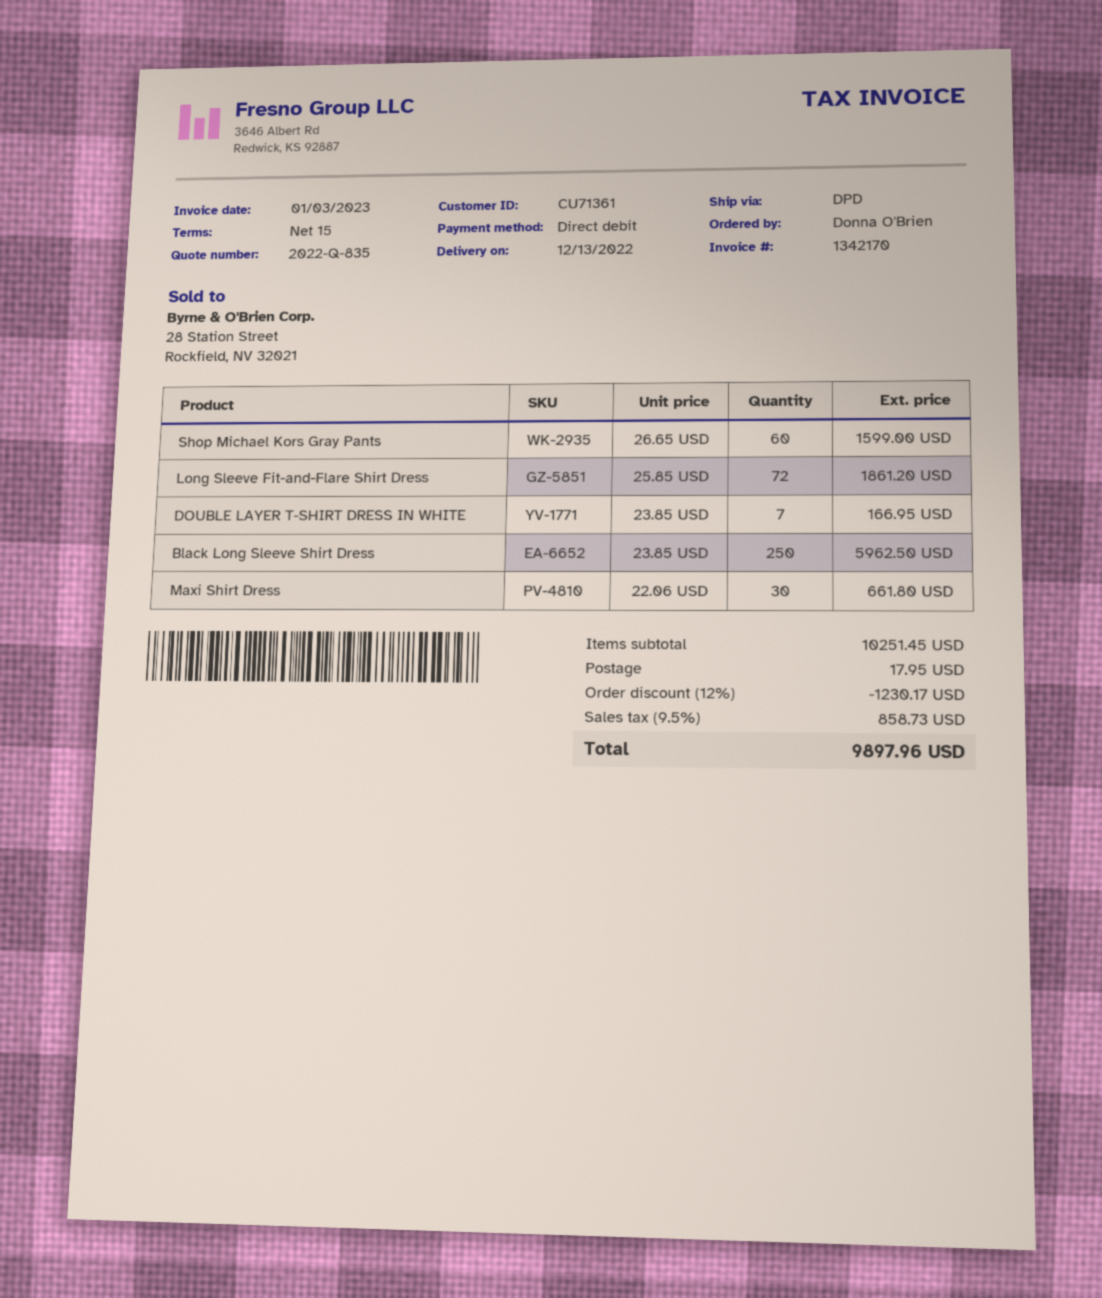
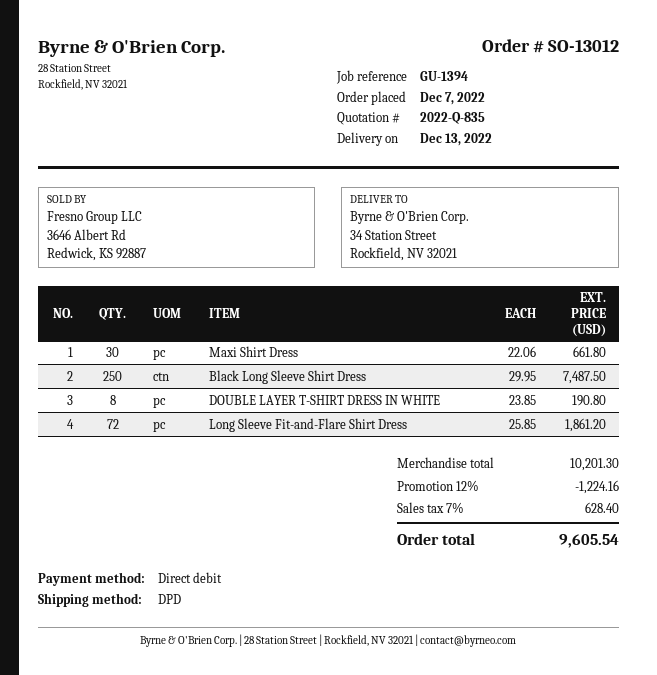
Shop Michael Kors Gray Pants: 60 x 26.65 = 1599.00 -> none
DOUBLE LAYER T-SHIRT DRESS IN WHITE: 7 x 23.85 = 166.95 -> 8 x 23.85 = 190.80
Black Long Sleeve Shirt Dress: 250 x 23.85 = 5962.50 -> 250 x 29.95 = 7487.50
subtotal: 10251.45 -> 10201.30
discount: 12% = 1230.17 -> 12% = 1224.16
shipping: 17.95 -> none
tax: 9.5% = 858.73 -> 7% = 628.40
total: 9897.96 -> 9605.54

